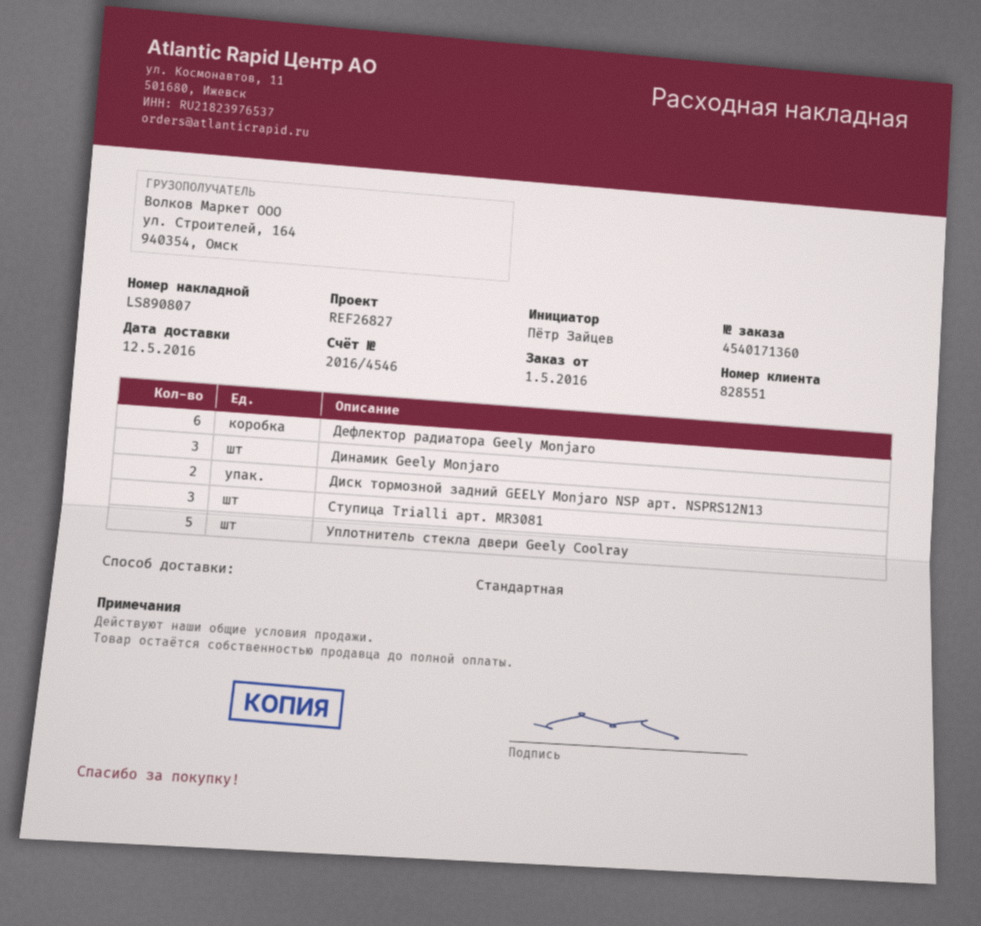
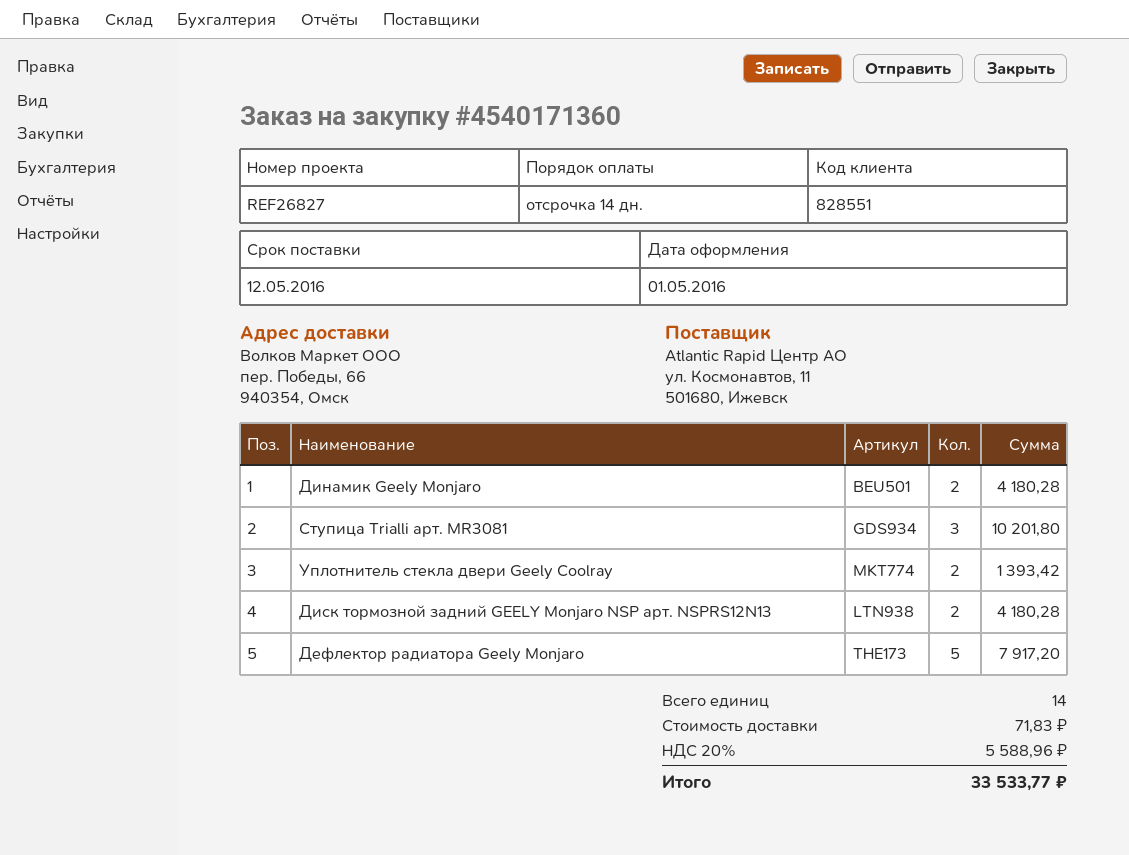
ship to: ул. Строителей, 164, 940354, Омск -> пер. Победы, 66, 940354, Омск
Дефлектор радиатора Geely Monjaro: 6 -> 5
Динамик Geely Monjaro: 3 -> 2
Уплотнитель стекла двери Geely Coolray: 5 -> 2

